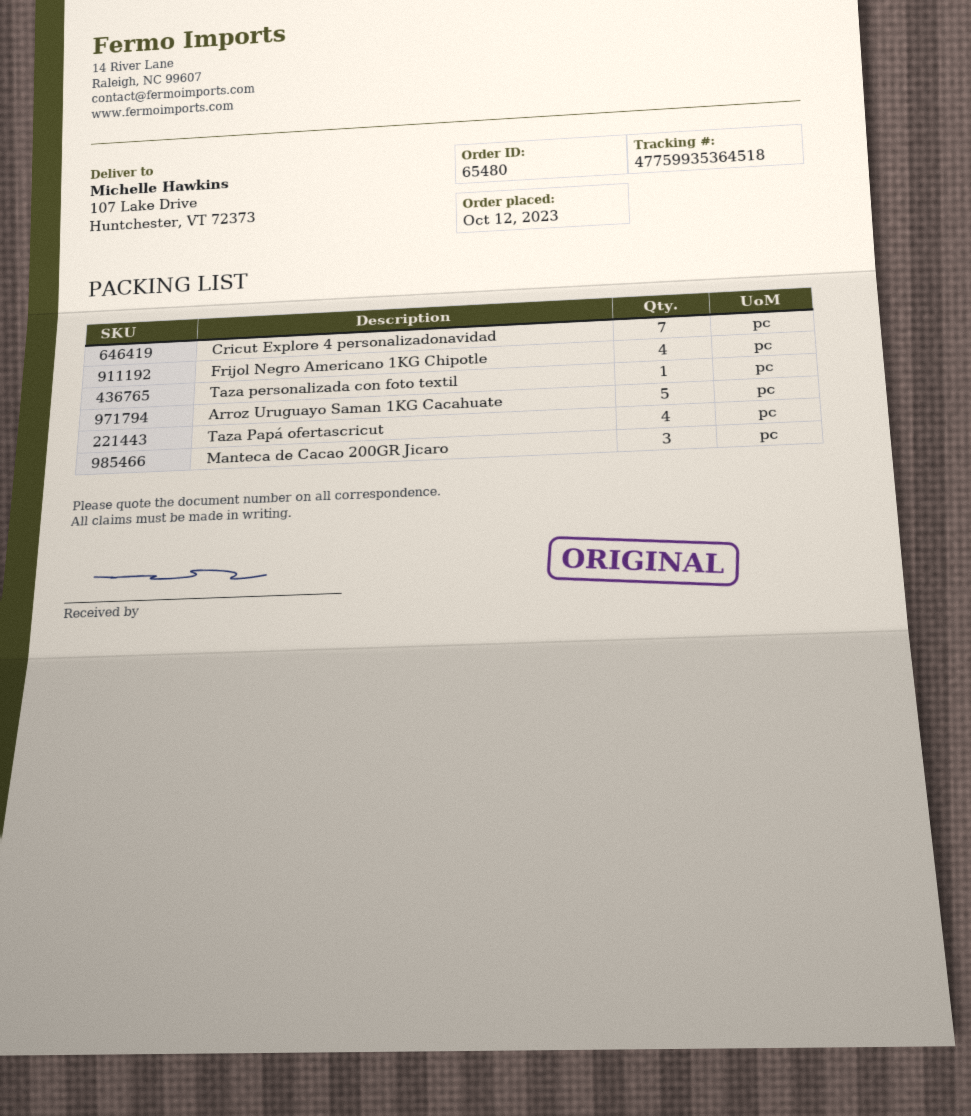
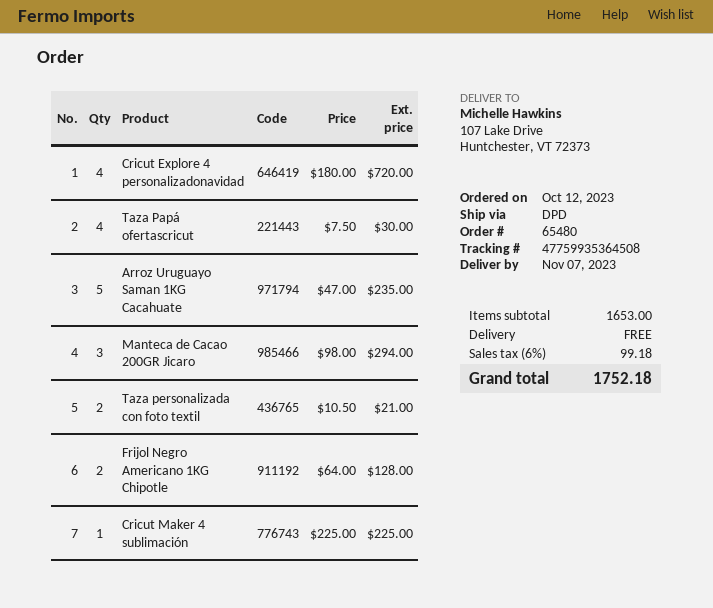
tracking number: 47759935364518 -> 47759935364508
Cricut Explore 4 personalizadonavidad: 7 -> 4
Frijol Negro Americano 1KG Chipotle: 4 -> 2
Taza personalizada con foto textil: 1 -> 2
Cricut Maker 4 sublimación: none -> 1

